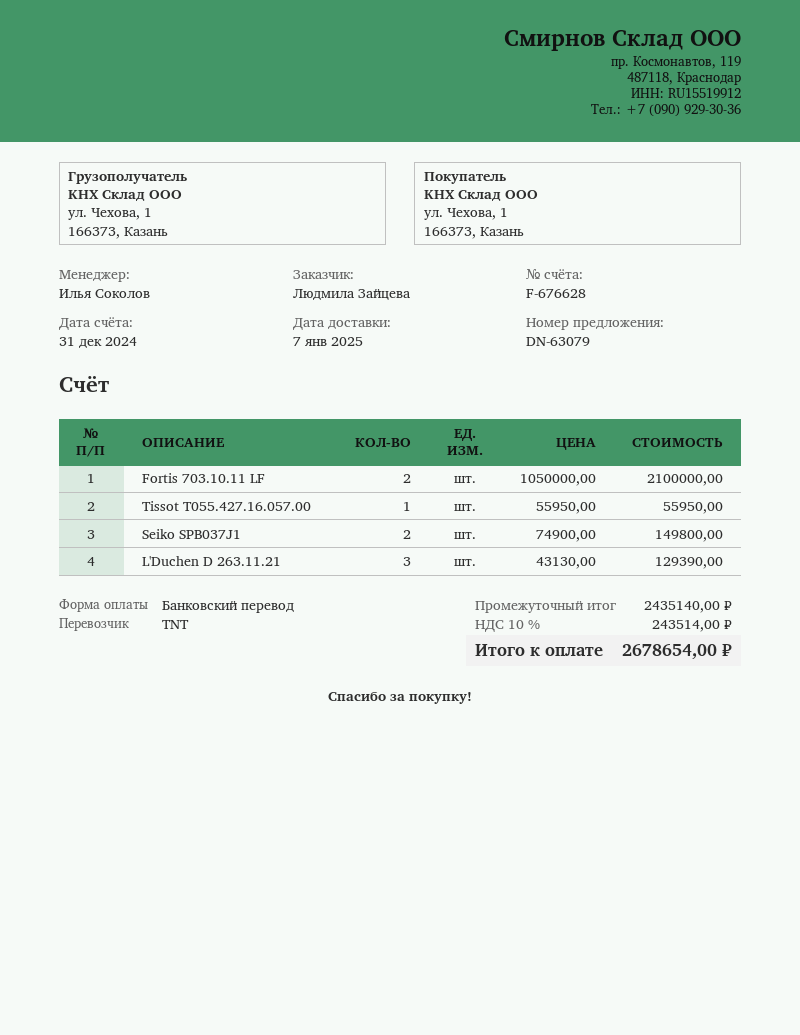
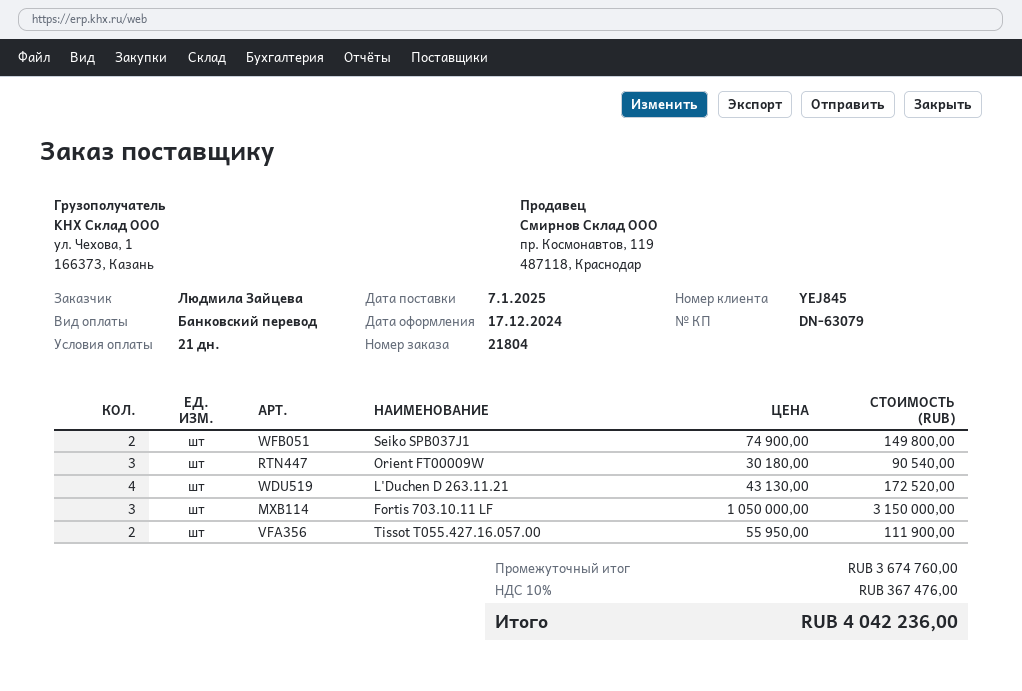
Fortis 703.10.11 LF: 2 x 1050000.00 = 2100000.00 -> 3 x 1050000.00 = 3150000.00
Tissot T055.427.16.057.00: 1 x 55950.00 = 55950.00 -> 2 x 55950.00 = 111900.00
L'Duchen D 263.11.21: 3 x 43130.00 = 129390.00 -> 4 x 43130.00 = 172520.00
Orient FT00009W: none -> 3 x 30180.00 = 90540.00
subtotal: 2435140.00 -> 3674760.00
tax: 10% = 243514.00 -> 10% = 367476.00
total: 2678654.00 -> 4042236.00

